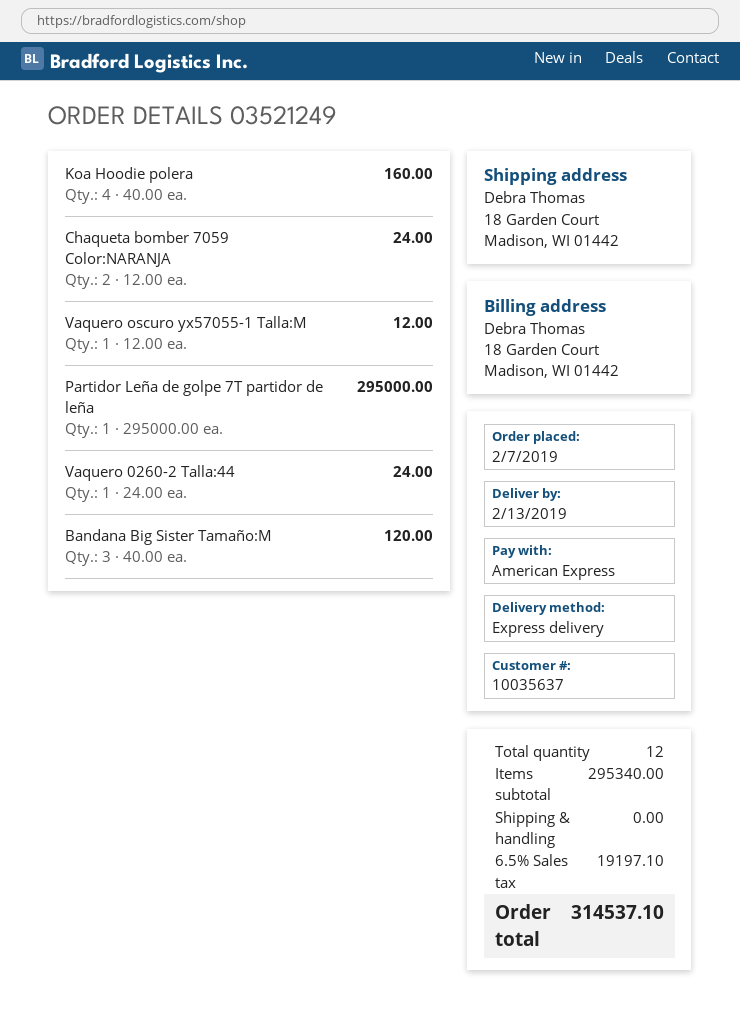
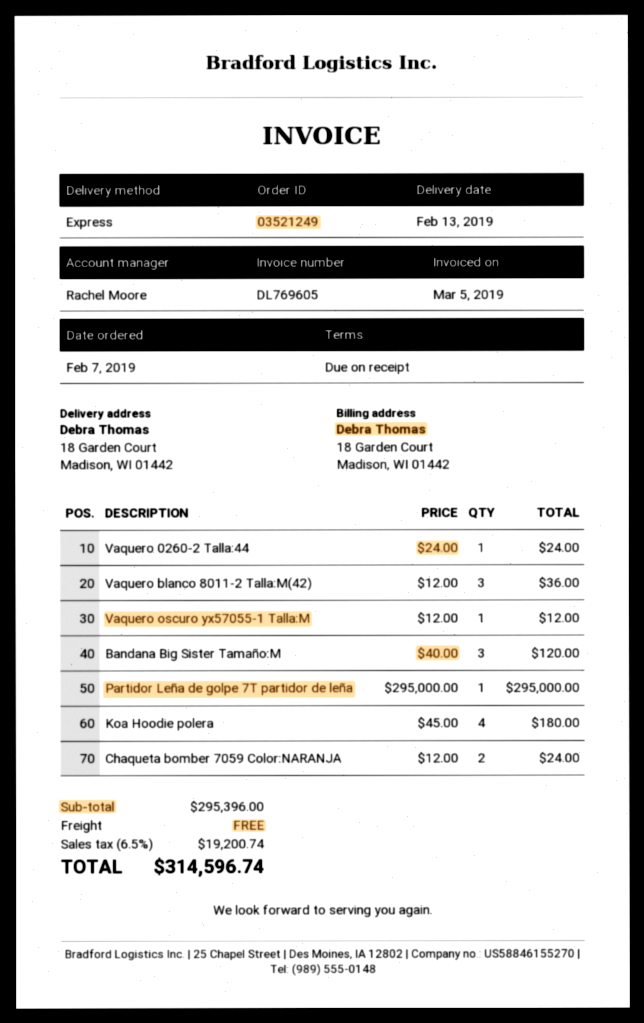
Koa Hoodie polera: 4 x 40.00 = 160.00 -> 4 x 45.00 = 180.00
Vaquero blanco 8011-2 Talla:M(42): none -> 3 x 12.00 = 36.00
subtotal: 295340.00 -> 295396.00
tax: 6.5% = 19197.10 -> 6.5% = 19200.74
total: 314537.10 -> 314596.74

